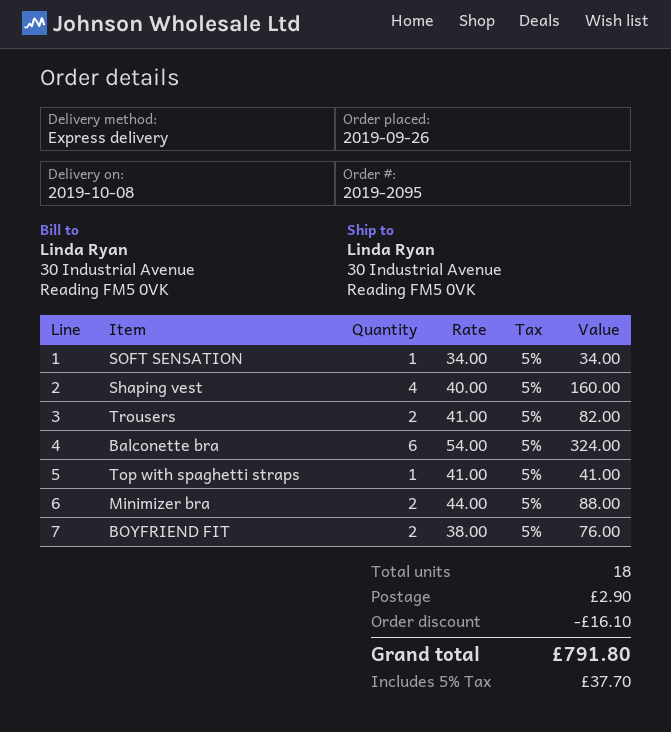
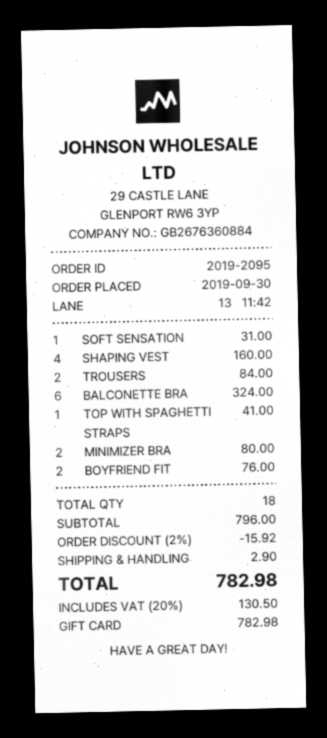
order date: 2019-09-26 -> 2019-09-30
SOFT SENSATION: 1 for 34.00 -> 1 for 31.00
Trousers: 2 for 82.00 -> 2 for 84.00
Minimizer bra: 2 for 88.00 -> 2 for 80.00
discount: 16.10 -> 15.92
tax: 5% = 37.70 -> 20% = 130.50
total: 791.80 -> 782.98

